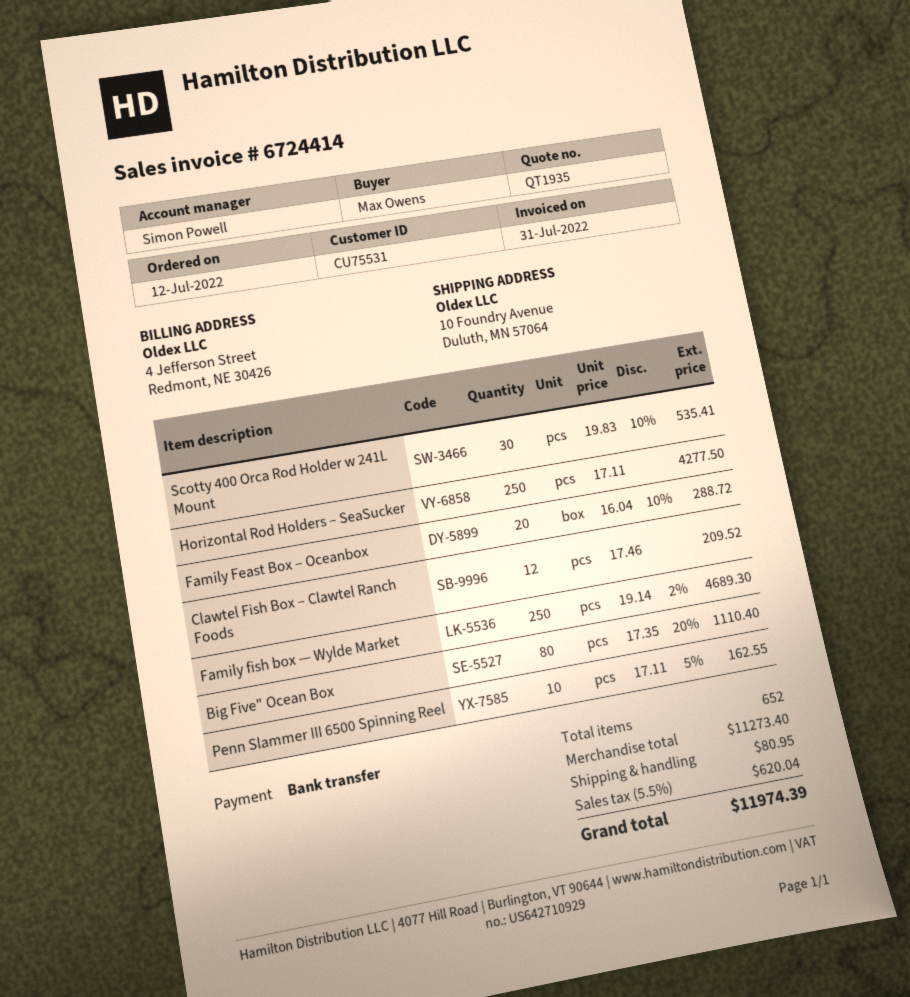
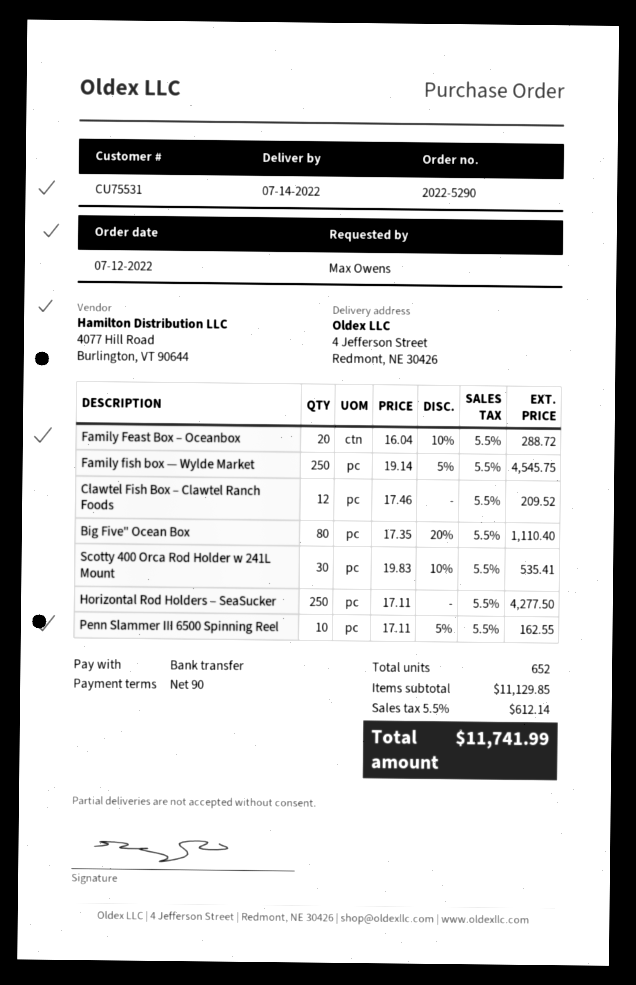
ship to: 10 Foundry Avenue, Duluth, MN 57064 -> 4 Jefferson Street, Redmont, NE 30426
Family fish box — Wylde Market: 250 x 19.14 - 2% = 4689.30 -> 250 x 19.14 - 5% = 4545.75
subtotal: 11273.40 -> 11129.85
shipping: 80.95 -> none
tax: 5.5% = 620.04 -> 5.5% = 612.14
total: 11974.39 -> 11741.99

